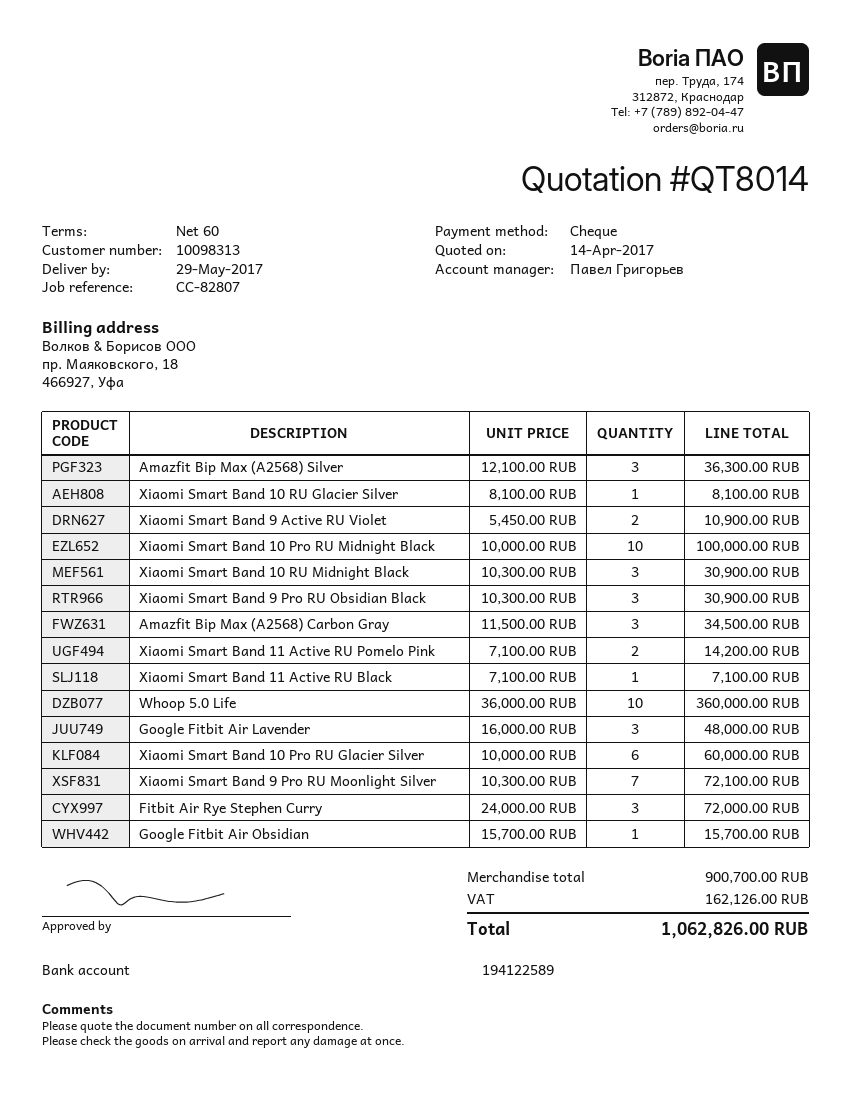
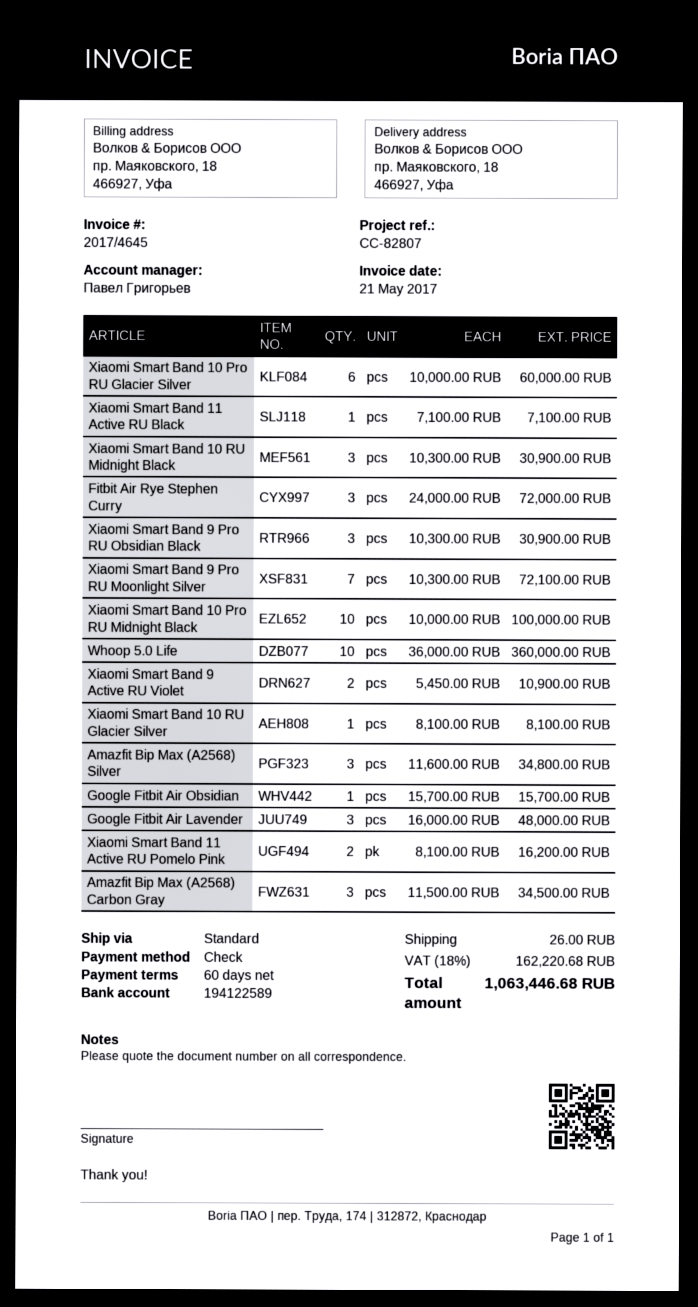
Amazfit Bip Max (A2568) Silver: 3 x 12100.00 = 36300.00 -> 3 x 11600.00 = 34800.00
Xiaomi Smart Band 11 Active RU Pomelo Pink: 2 x 7100.00 = 14200.00 -> 2 x 8100.00 = 16200.00
shipping: none -> 26.00
tax: 162126.00 -> 162220.68
total: 1062826.00 -> 1063446.68

